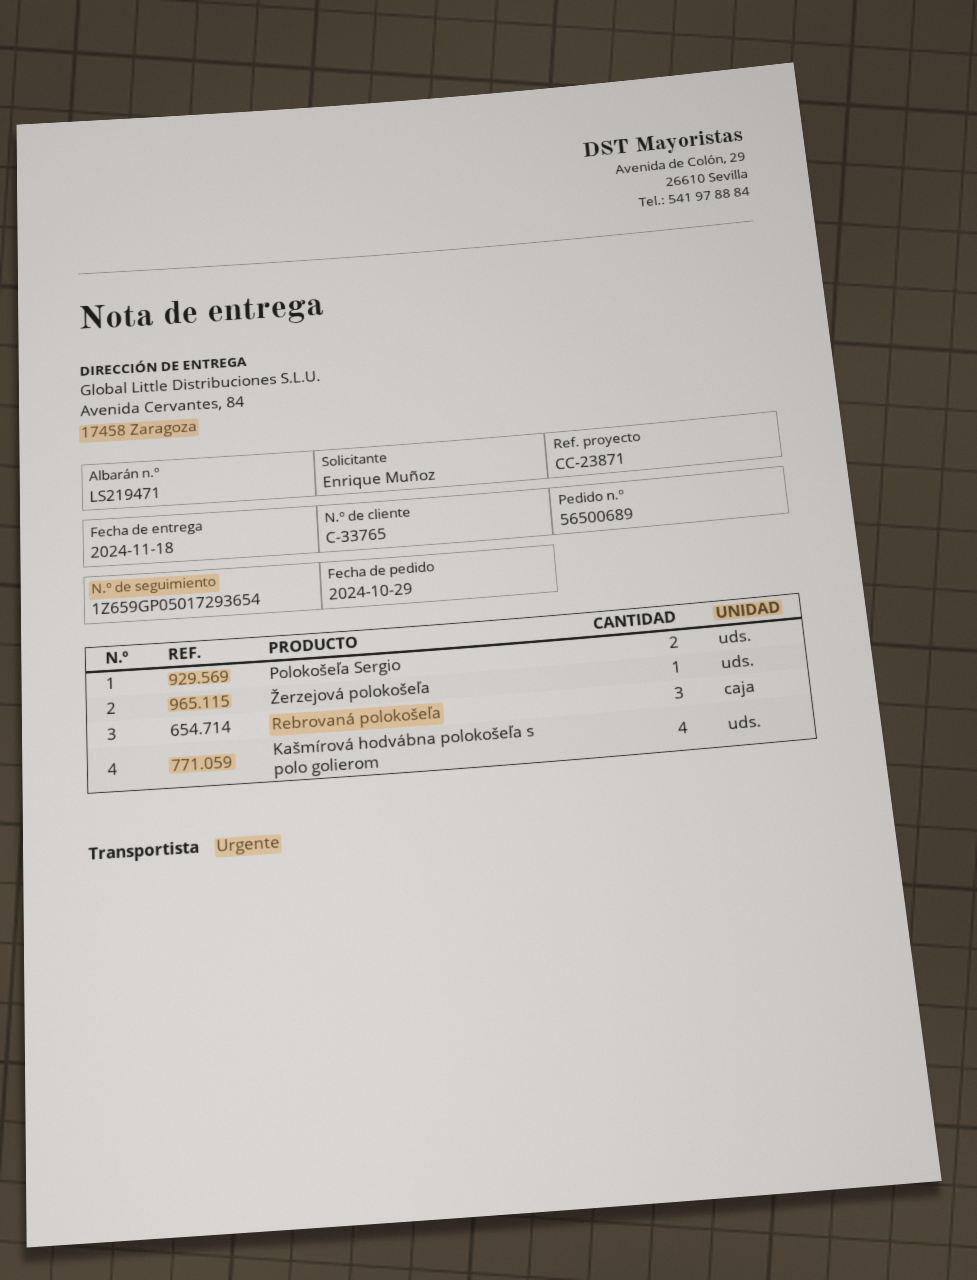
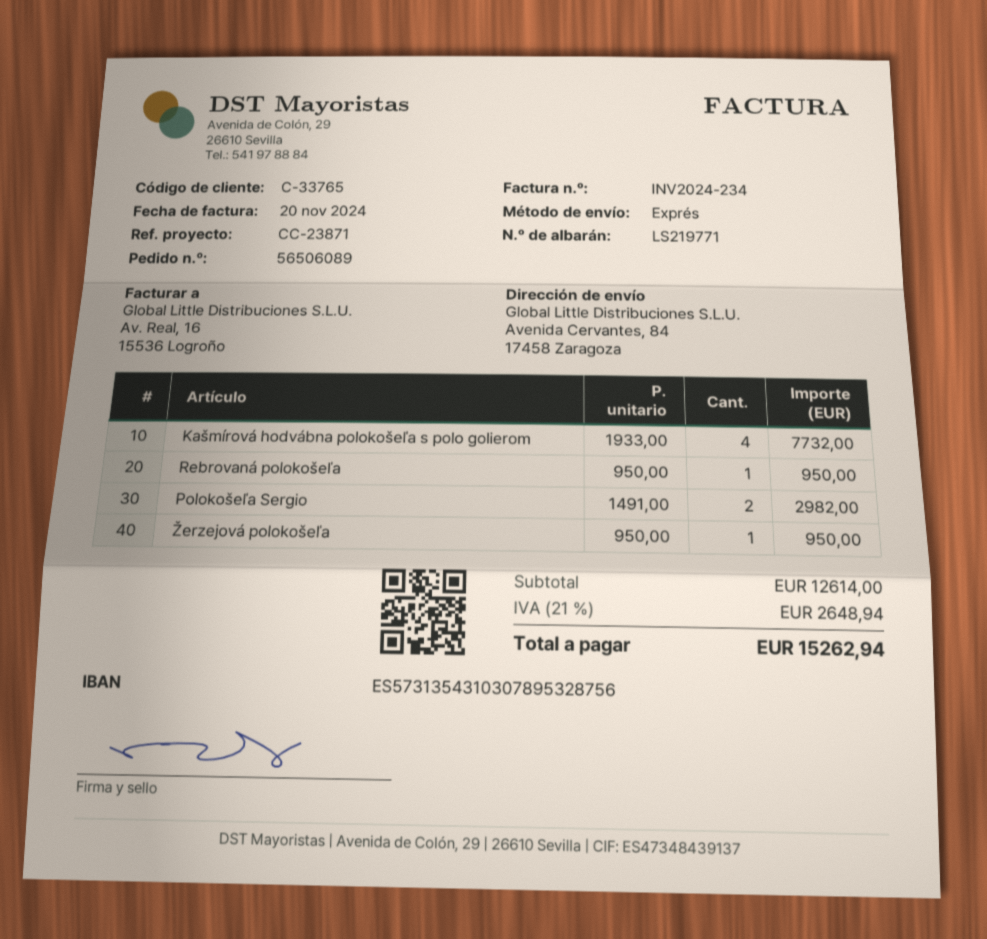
order number: 56500689 -> 56506089
delivery note number: LS219471 -> LS219771
Rebrovaná polokošeľa: 3 -> 1

